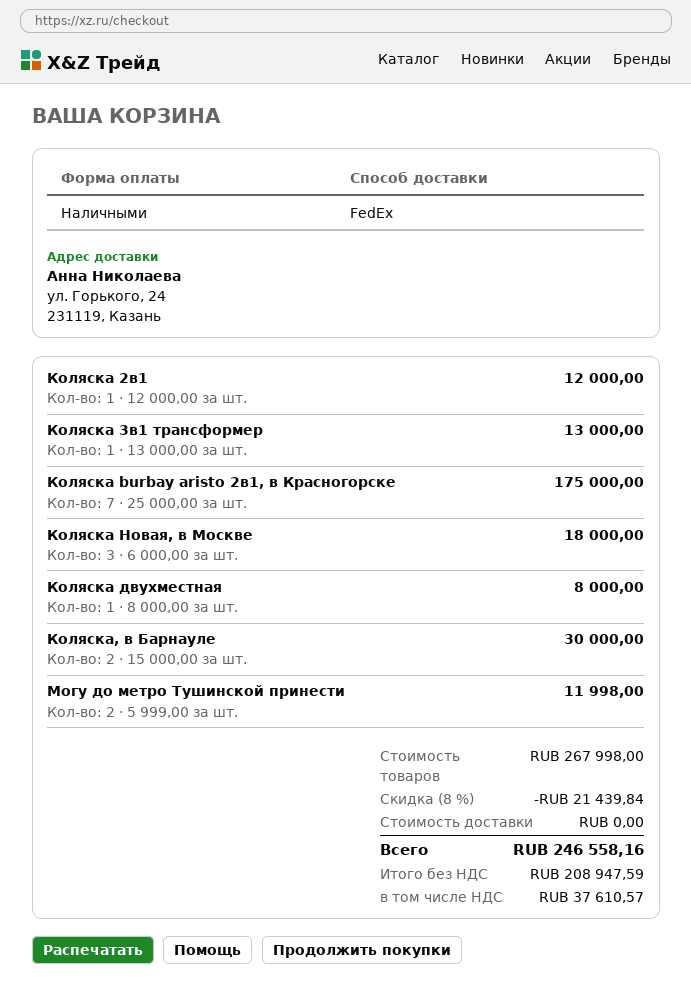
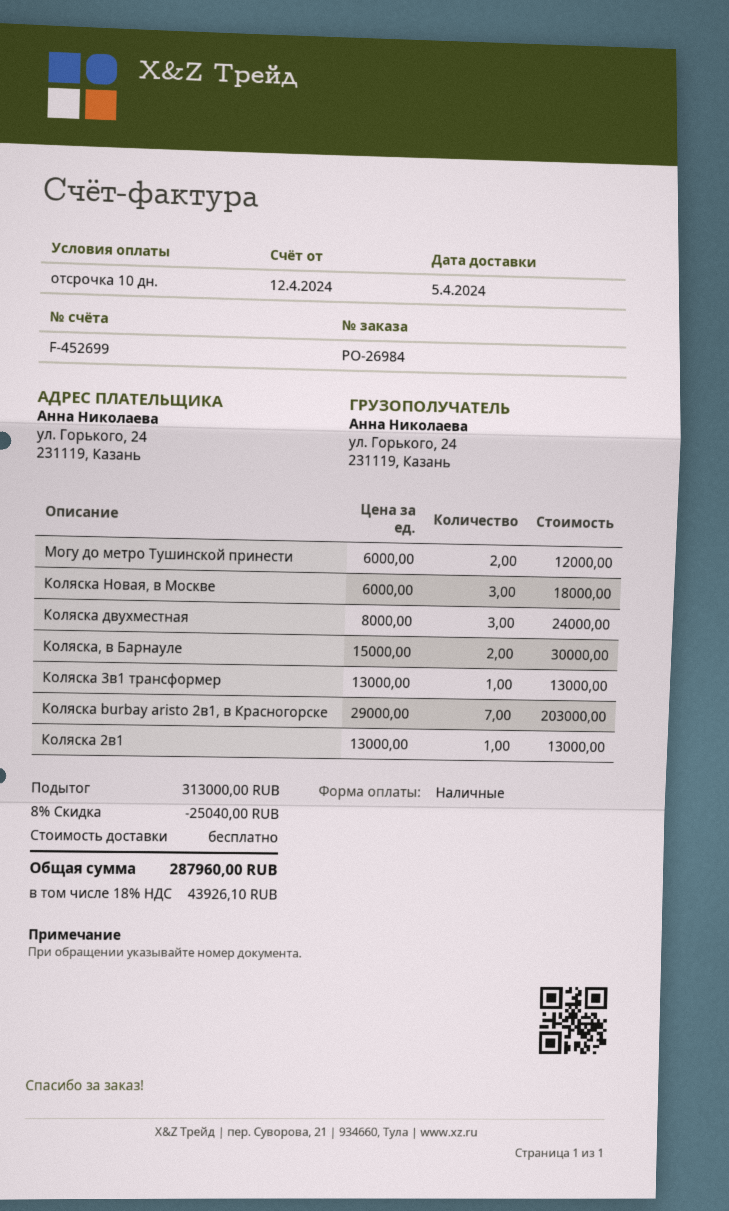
Коляска 2в1: 1 x 12000.00 = 12000.00 -> 1 x 13000.00 = 13000.00
Коляска burbay aristo 2в1, в Красногорске: 7 x 25000.00 = 175000.00 -> 7 x 29000.00 = 203000.00
Коляска двухместная: 1 x 8000.00 = 8000.00 -> 3 x 8000.00 = 24000.00
Могу до метро Тушинской принести: 2 x 5999.00 = 11998.00 -> 2 x 6000.00 = 12000.00
subtotal: 267998.00 -> 313000.00
discount: 8% = 21439.84 -> 8% = 25040.00
tax: 37610.57 -> 43926.10
total: 246558.16 -> 287960.00

